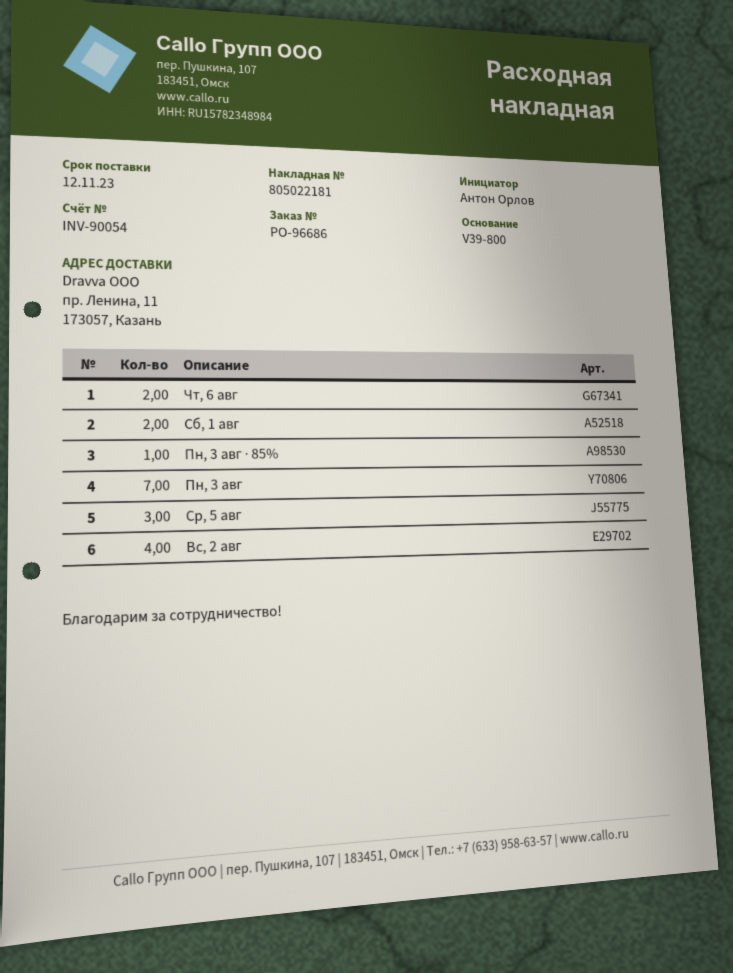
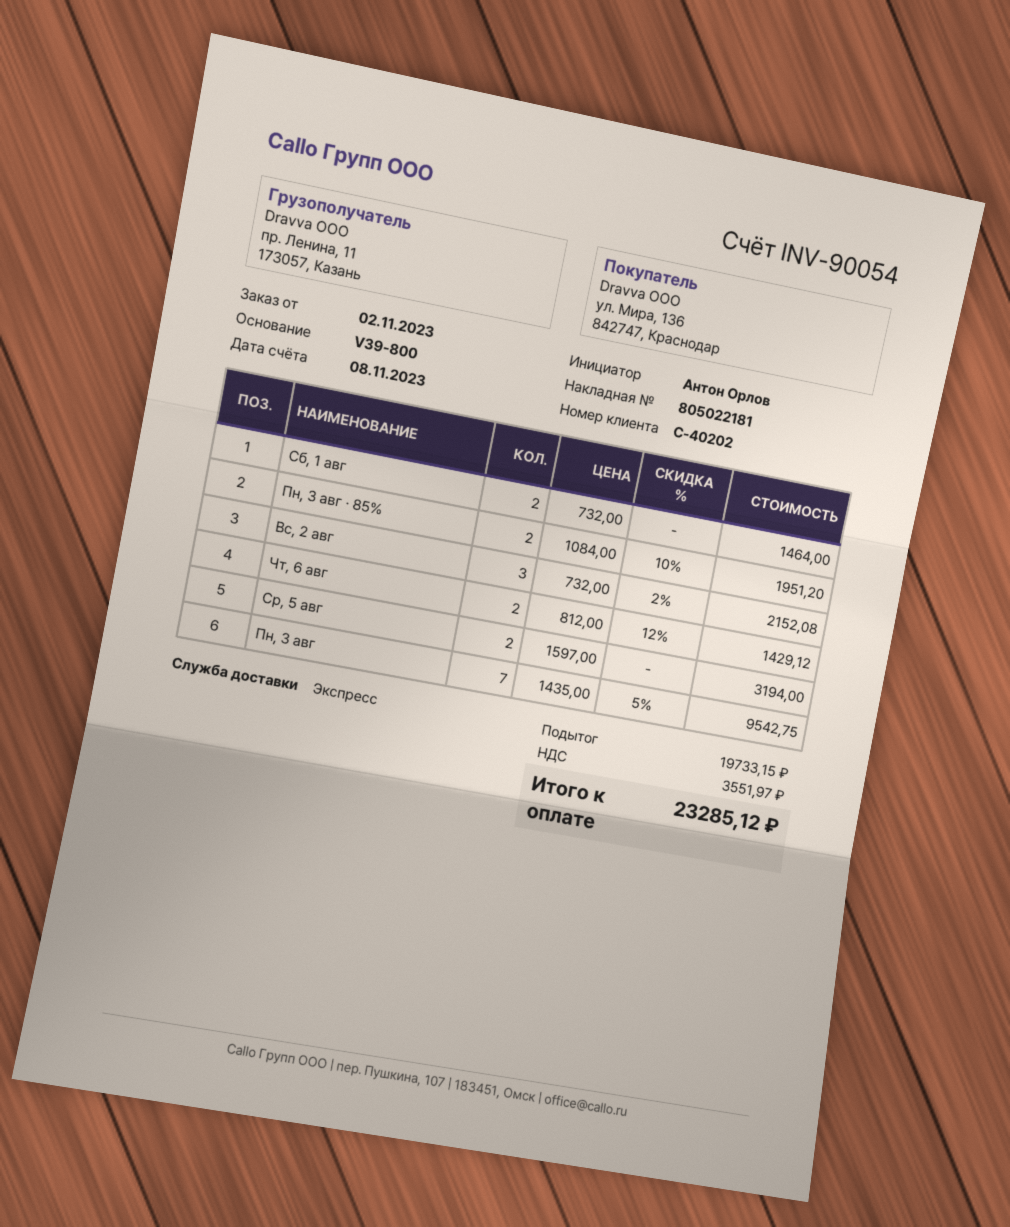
Пн, 3 авг · 85%: 1 -> 2
Ср, 5 авг: 3 -> 2
Вс, 2 авг: 4 -> 3

